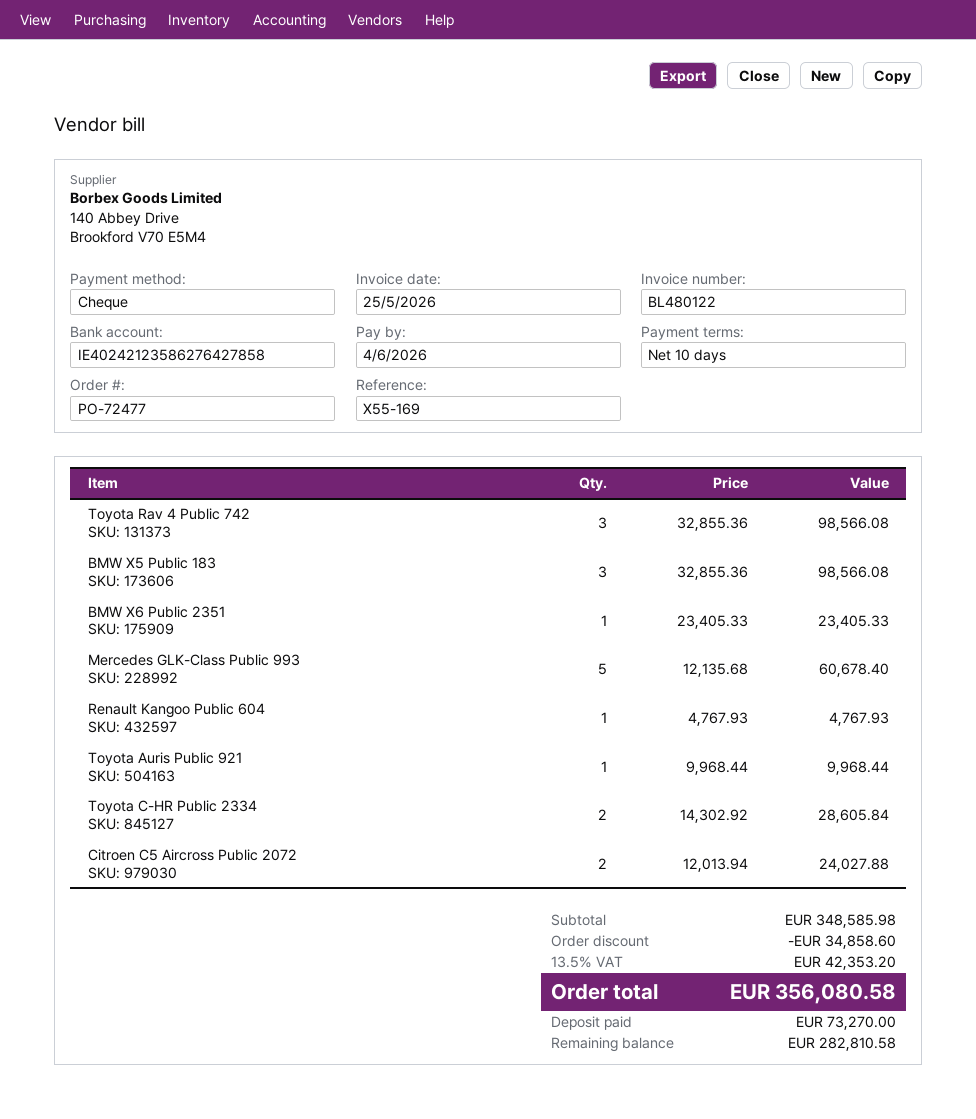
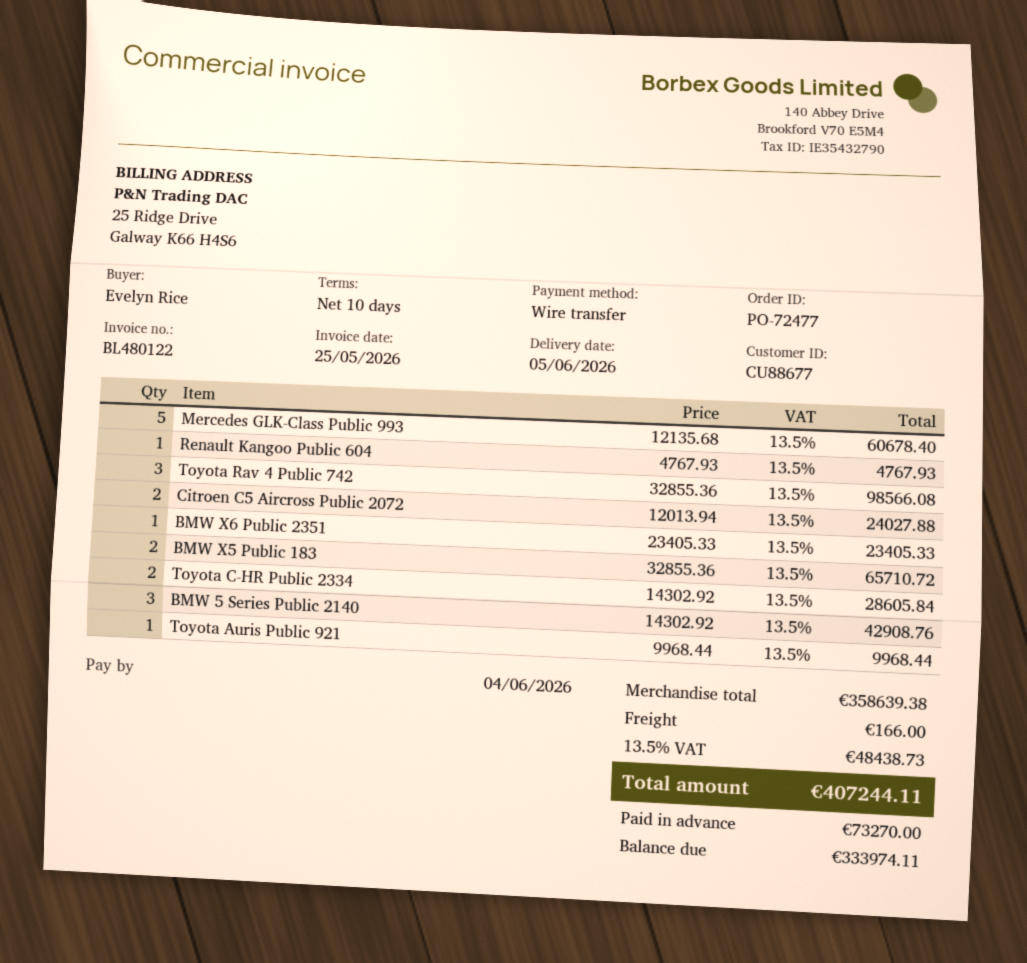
payment method: cheque -> bank transfer
BMW X5 Public 183: 3 x 32855.36 = 98566.08 -> 2 x 32855.36 = 65710.72
BMW 5 Series Public 2140: none -> 3 x 14302.92 = 42908.76
subtotal: 348585.98 -> 358639.38
discount: 34858.60 -> none
shipping: none -> 166.00
tax: 13.5% = 42353.20 -> 13.5% = 48438.73
total: 356080.58 -> 407244.11
balance: 282810.58 -> 333974.11

